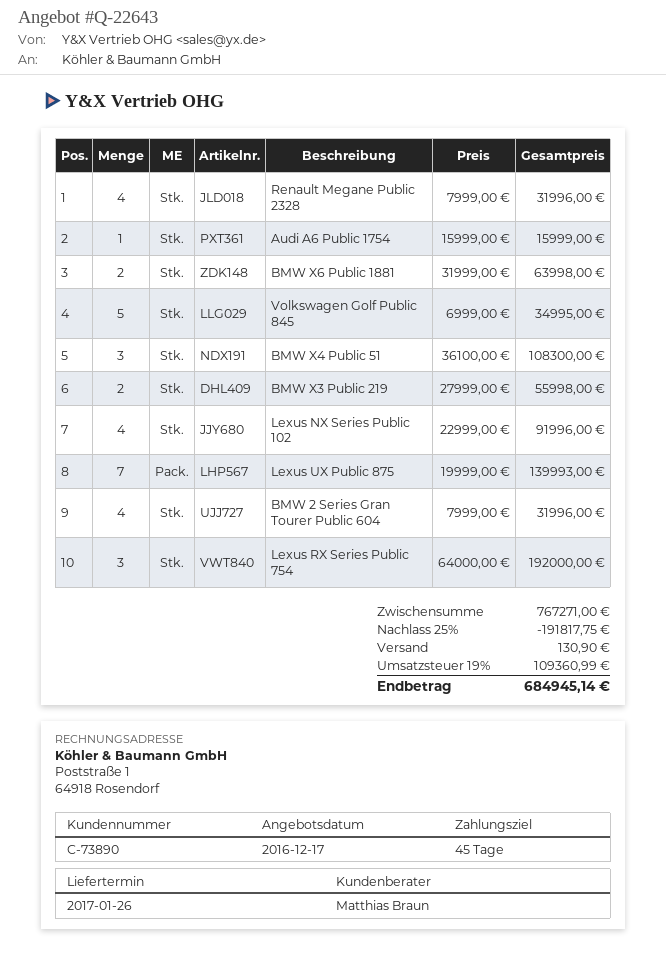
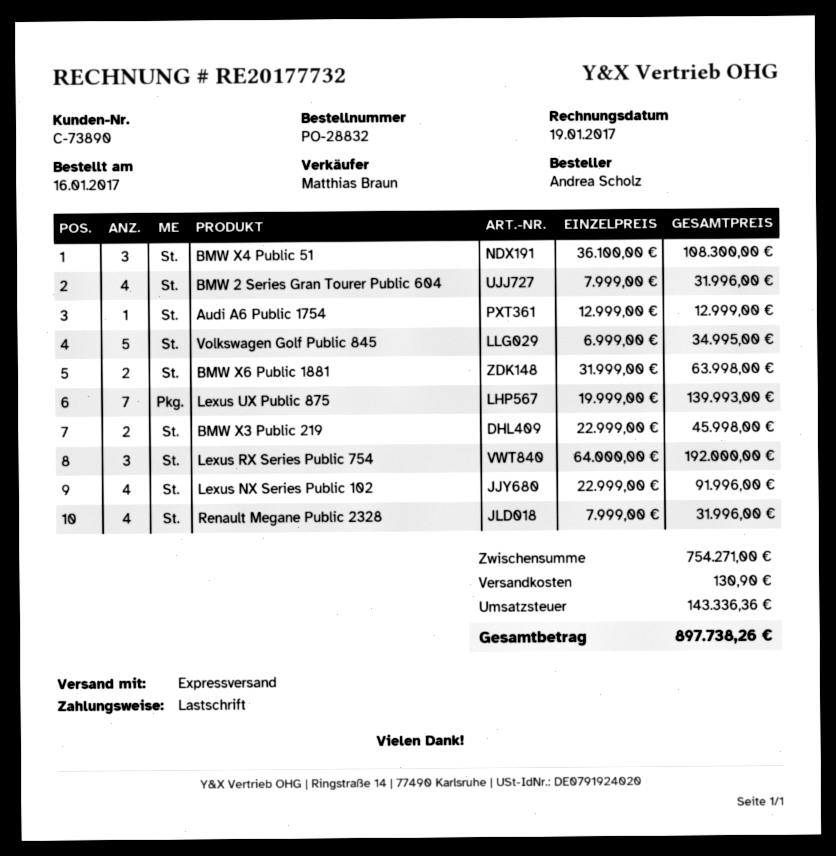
Audi A6 Public 1754: 1 x 15999.00 = 15999.00 -> 1 x 12999.00 = 12999.00
BMW X3 Public 219: 2 x 27999.00 = 55998.00 -> 2 x 22999.00 = 45998.00
subtotal: 767271.00 -> 754271.00
discount: 25% = 191817.75 -> none
tax: 109360.99 -> 143336.36
total: 684945.14 -> 897738.26

